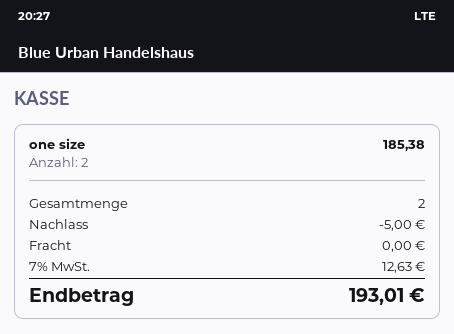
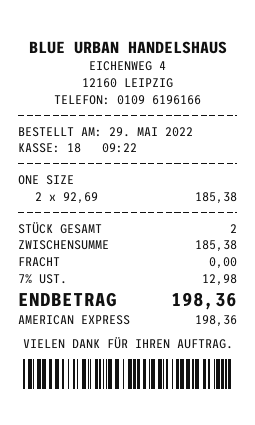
discount: 5.00 -> none
tax: 7% = 12.63 -> 7% = 12.98
total: 193.01 -> 198.36

